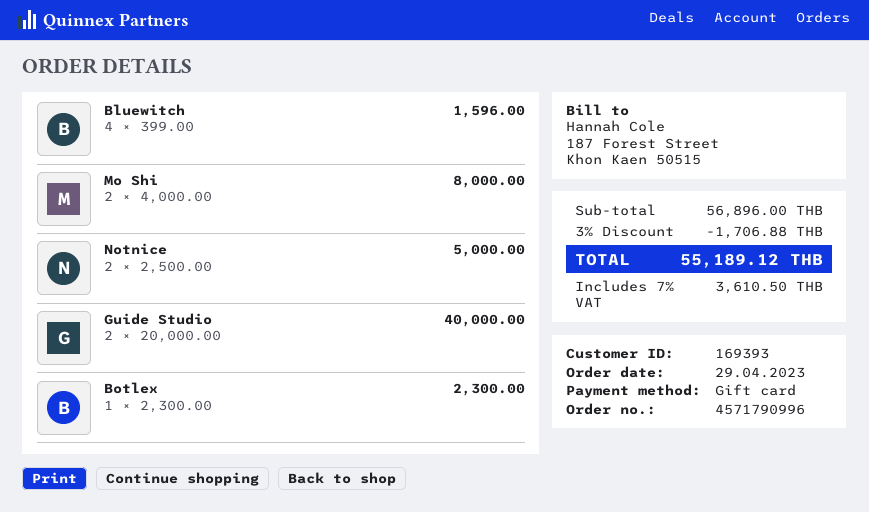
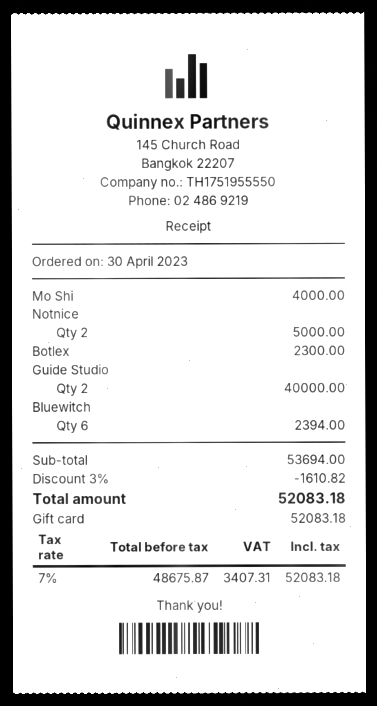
order date: 2023-04-29 -> 2023-04-30
Bluewitch: 4 for 1596.00 -> 6 for 2394.00
Mo Shi: 2 for 8000.00 -> 1 for 4000.00
subtotal: 56896.00 -> 53694.00
discount: 3% = 1706.88 -> 3% = 1610.82
tax: 7% = 3610.50 -> 7% = 3407.31
total: 55189.12 -> 52083.18

